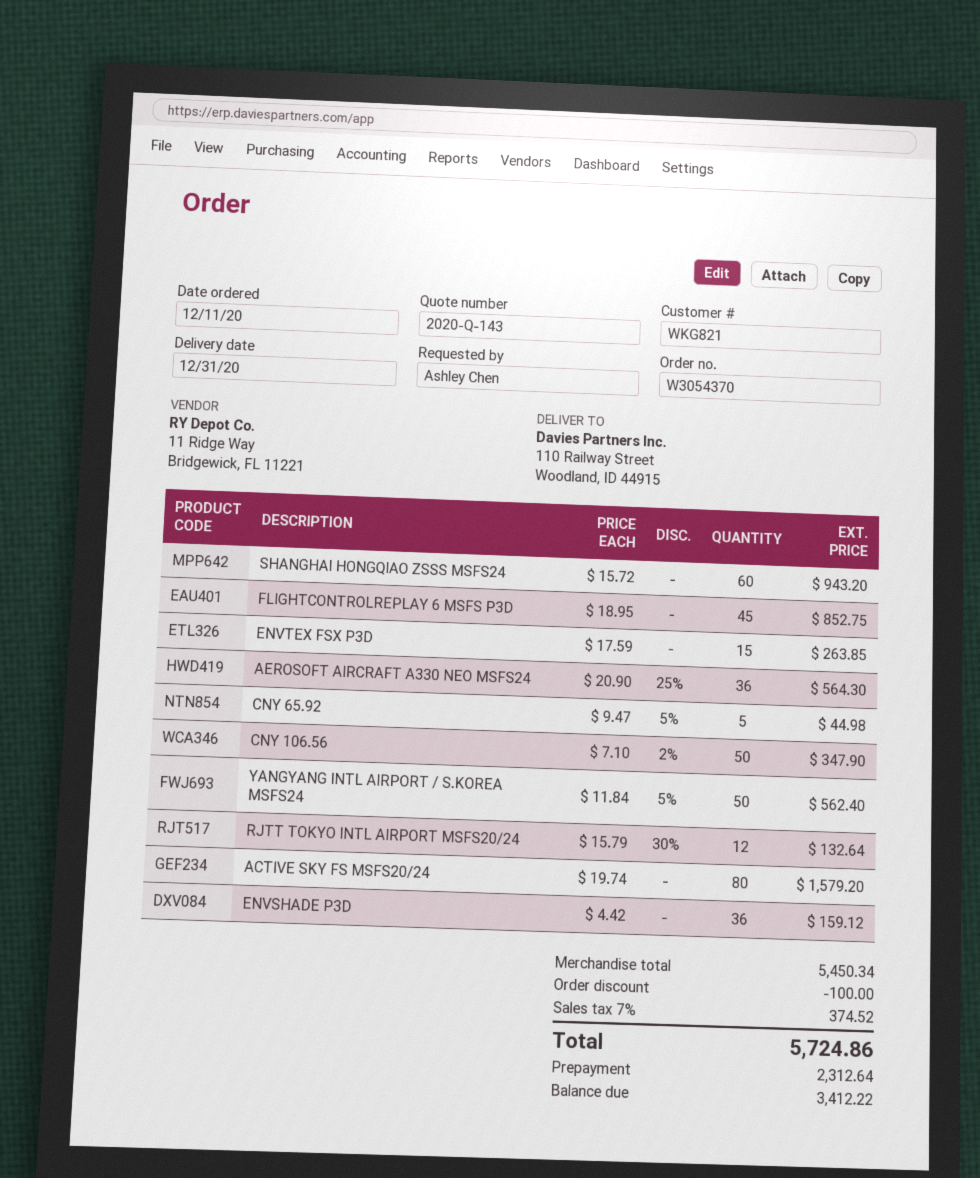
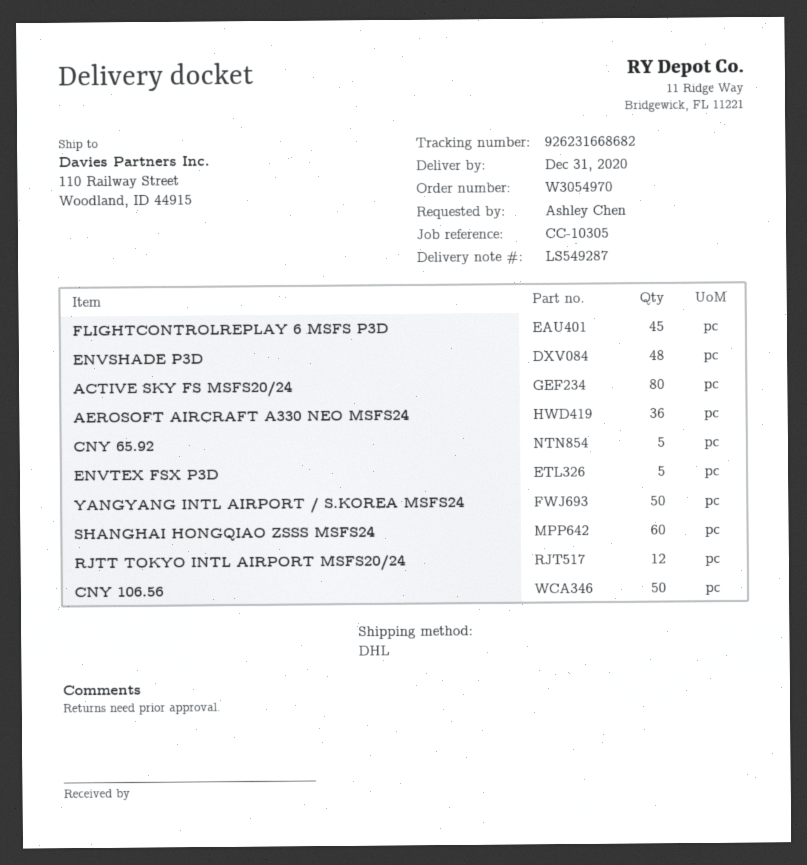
order number: W3054370 -> W3054970
ENVTEX FSX P3D: 15 -> 5
ENVSHADE P3D: 36 -> 48

